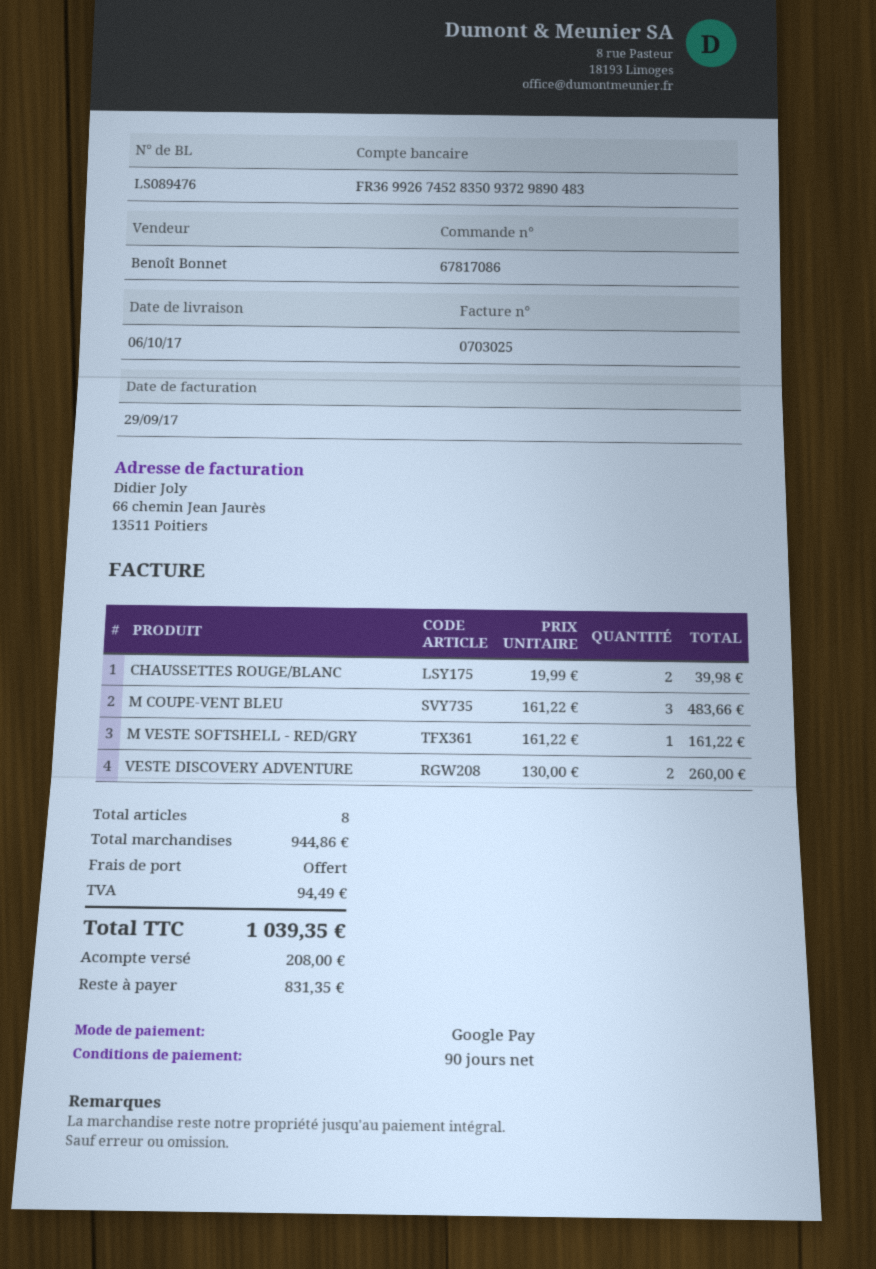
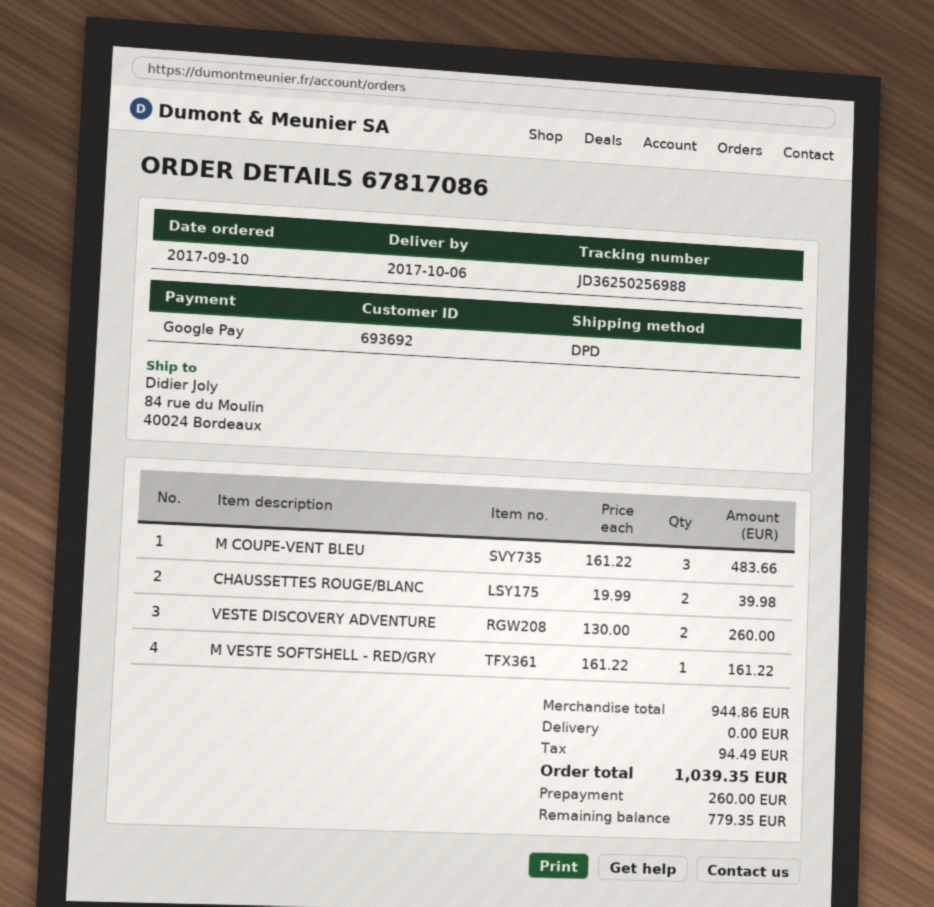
deposit: 208.00 -> 260.00
balance: 831.35 -> 779.35

